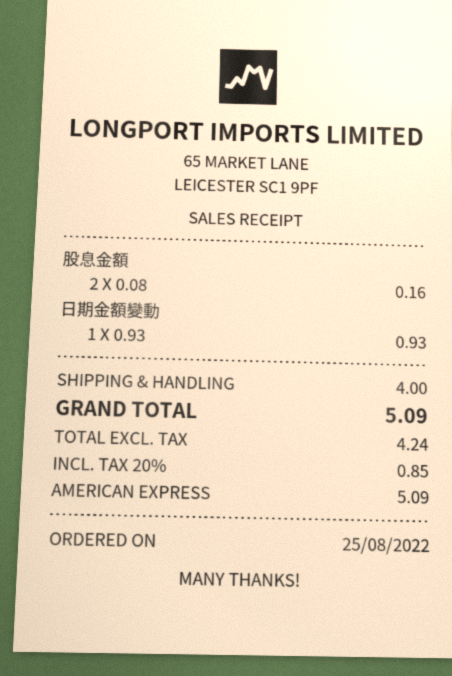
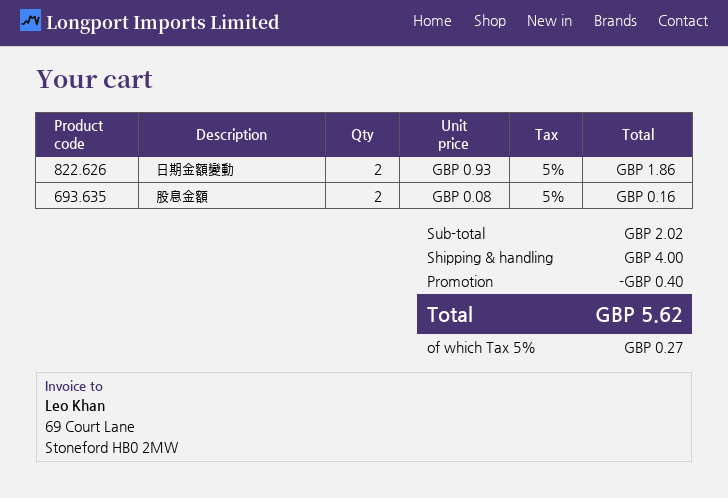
日期金額變動: 1 x 0.93 = 0.93 -> 2 x 0.93 = 1.86
discount: none -> 0.40
tax: 20% = 0.85 -> 5% = 0.27
total: 5.09 -> 5.62

